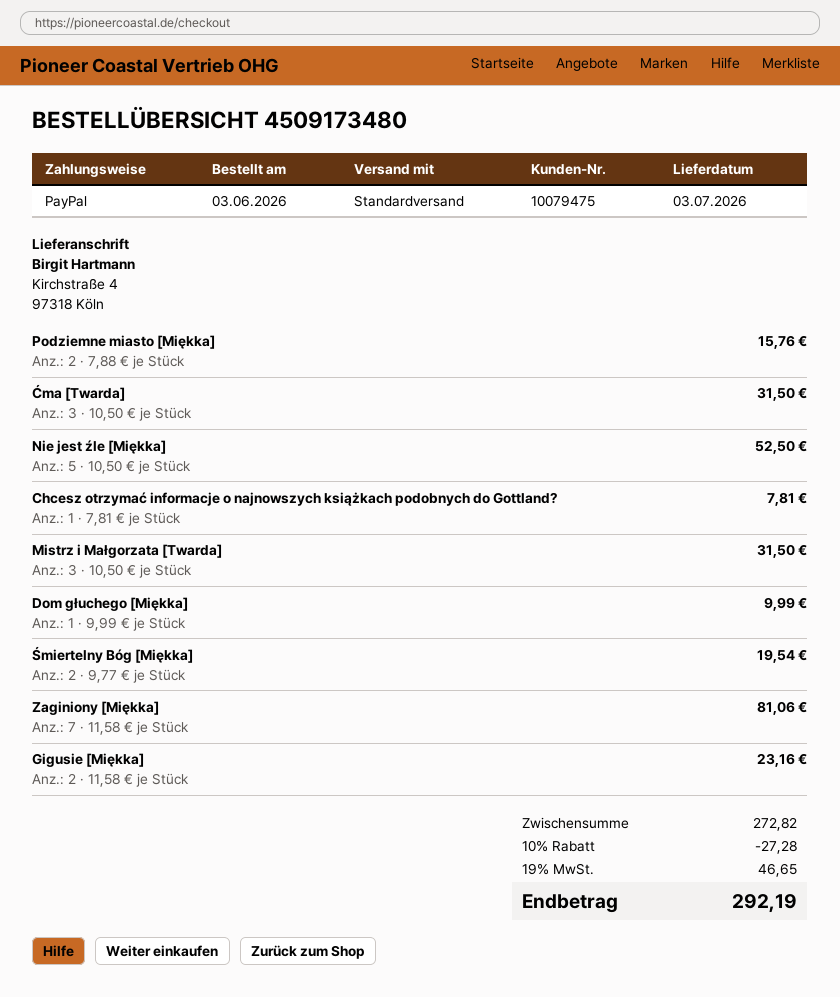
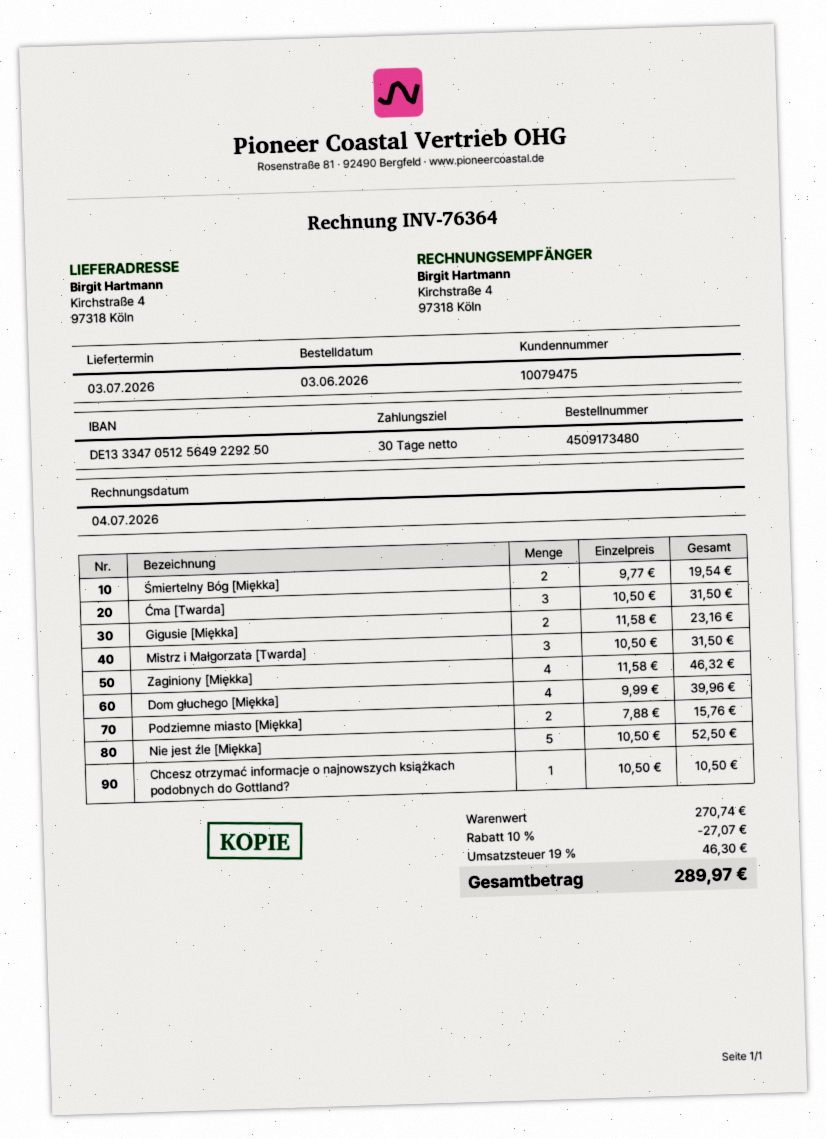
Chcesz otrzymać informacje o najnowszych książkach podobnych do Gottland?: 1 x 7.81 = 7.81 -> 1 x 10.50 = 10.50
Dom głuchego [Miękka]: 1 x 9.99 = 9.99 -> 4 x 9.99 = 39.96
Zaginiony [Miękka]: 7 x 11.58 = 81.06 -> 4 x 11.58 = 46.32
subtotal: 272.82 -> 270.74
discount: 10% = 27.28 -> 10% = 27.07
tax: 19% = 46.65 -> 19% = 46.30
total: 292.19 -> 289.97

